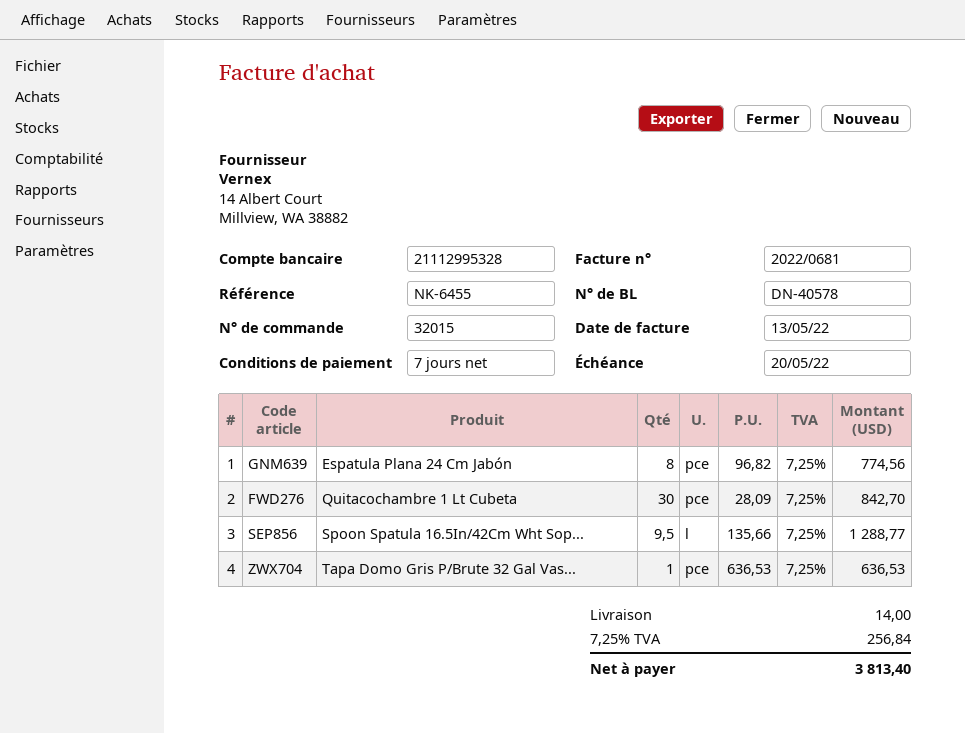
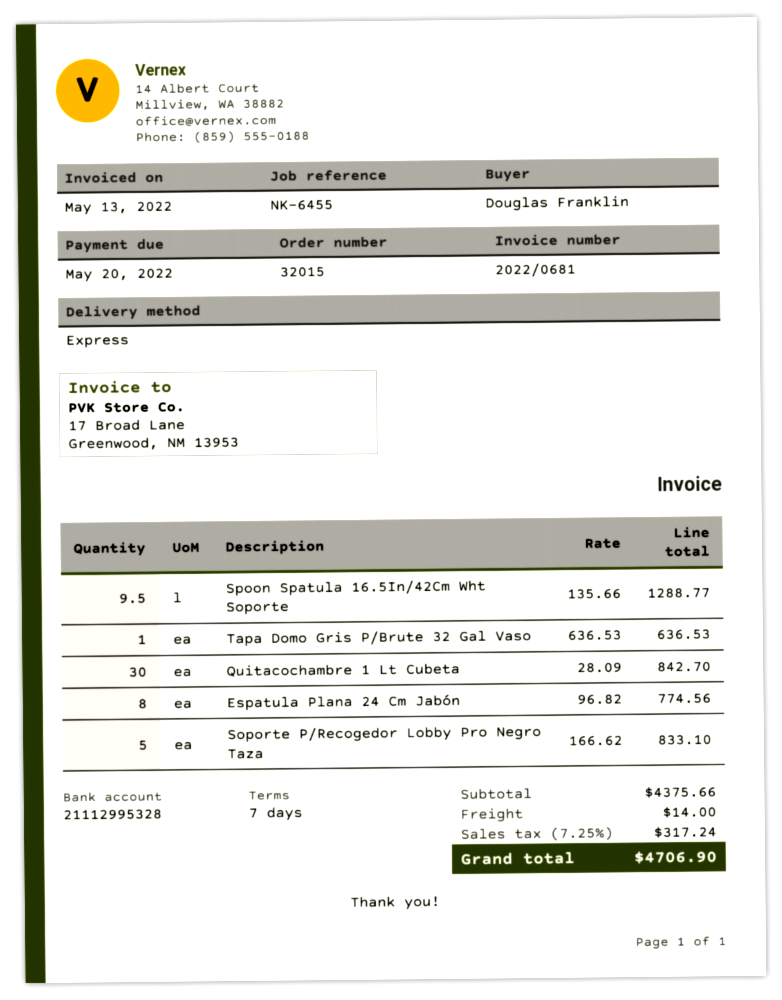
Soporte P/Recogedor Lobby Pro Negro Taza: none -> 5 x 166.62 = 833.10
tax: 7.25% = 256.84 -> 7.25% = 317.24
total: 3813.40 -> 4706.90

